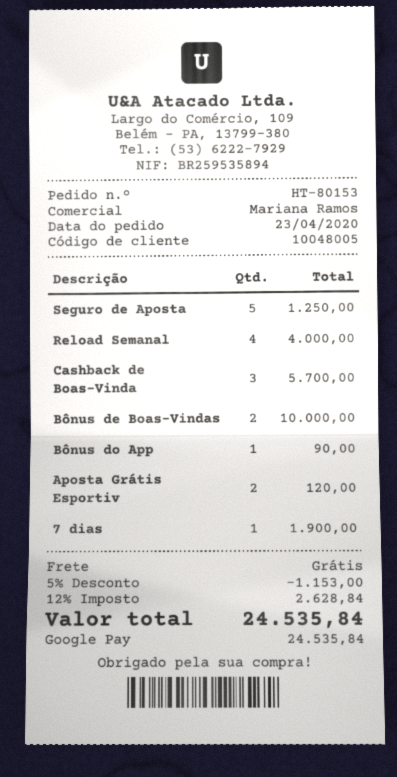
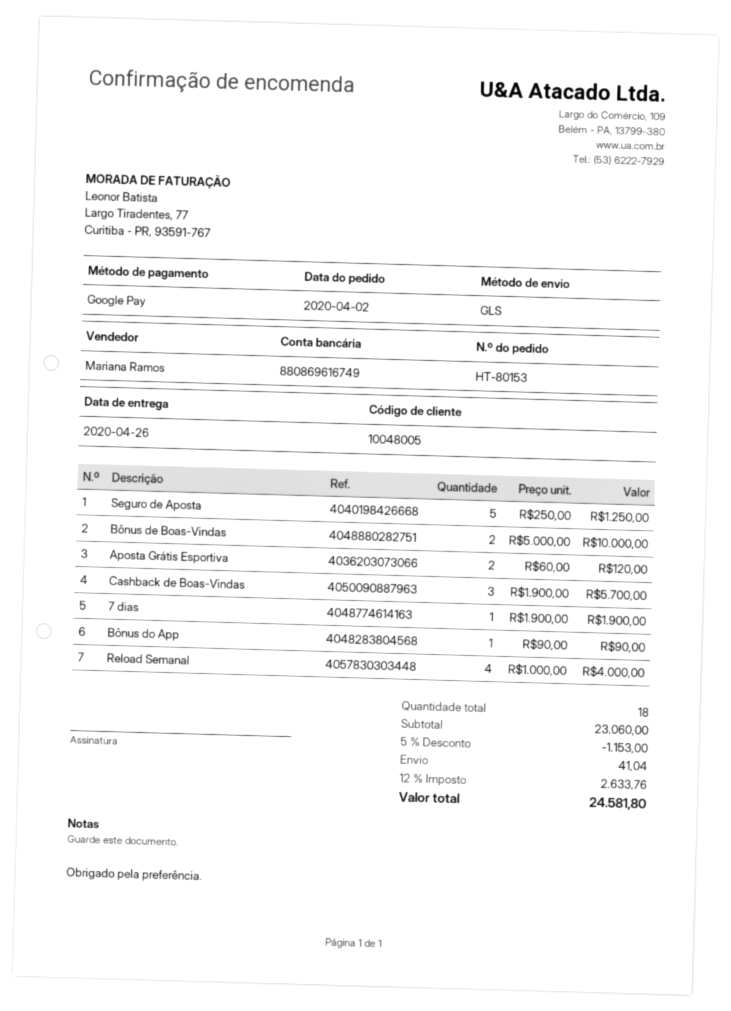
order date: 2020-04-23 -> 2020-04-02
shipping: 0.00 -> 41.04
tax: 12% = 2628.84 -> 12% = 2633.76
total: 24535.84 -> 24581.80

